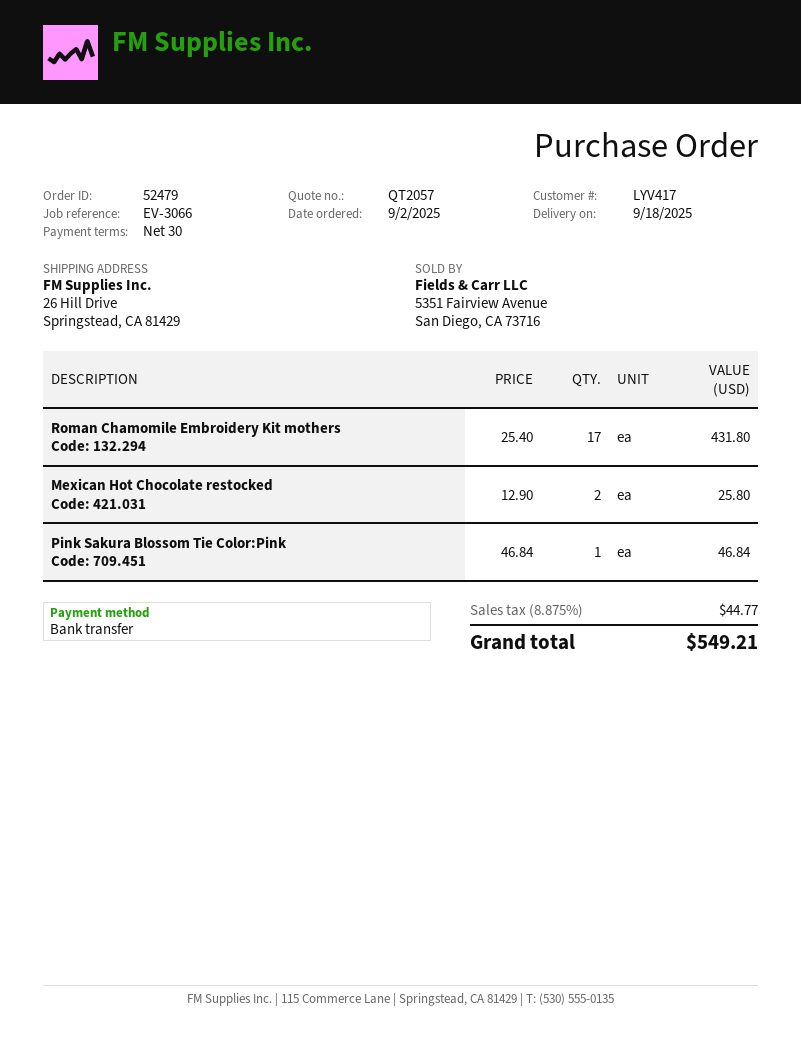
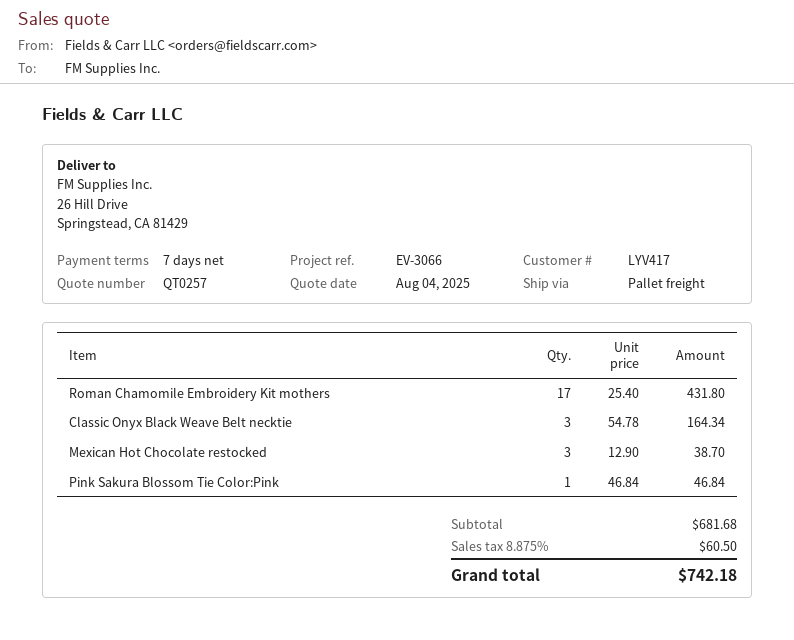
quote number: QT2057 -> QT0257
payment terms: 30 days -> 7 days
Mexican Hot Chocolate restocked: 2 x 12.90 = 25.80 -> 3 x 12.90 = 38.70
Classic Onyx Black Weave Belt necktie: none -> 3 x 54.78 = 164.34
tax: 8.875% = 44.77 -> 8.875% = 60.50
total: 549.21 -> 742.18

